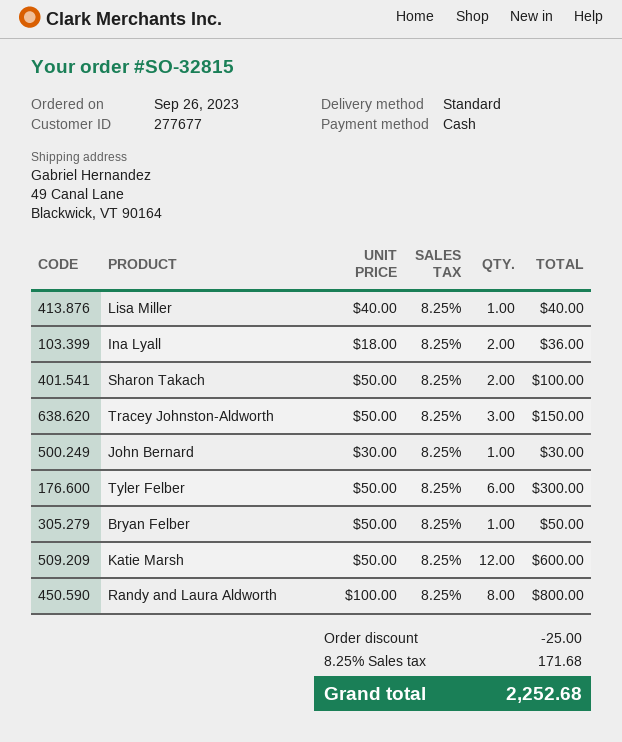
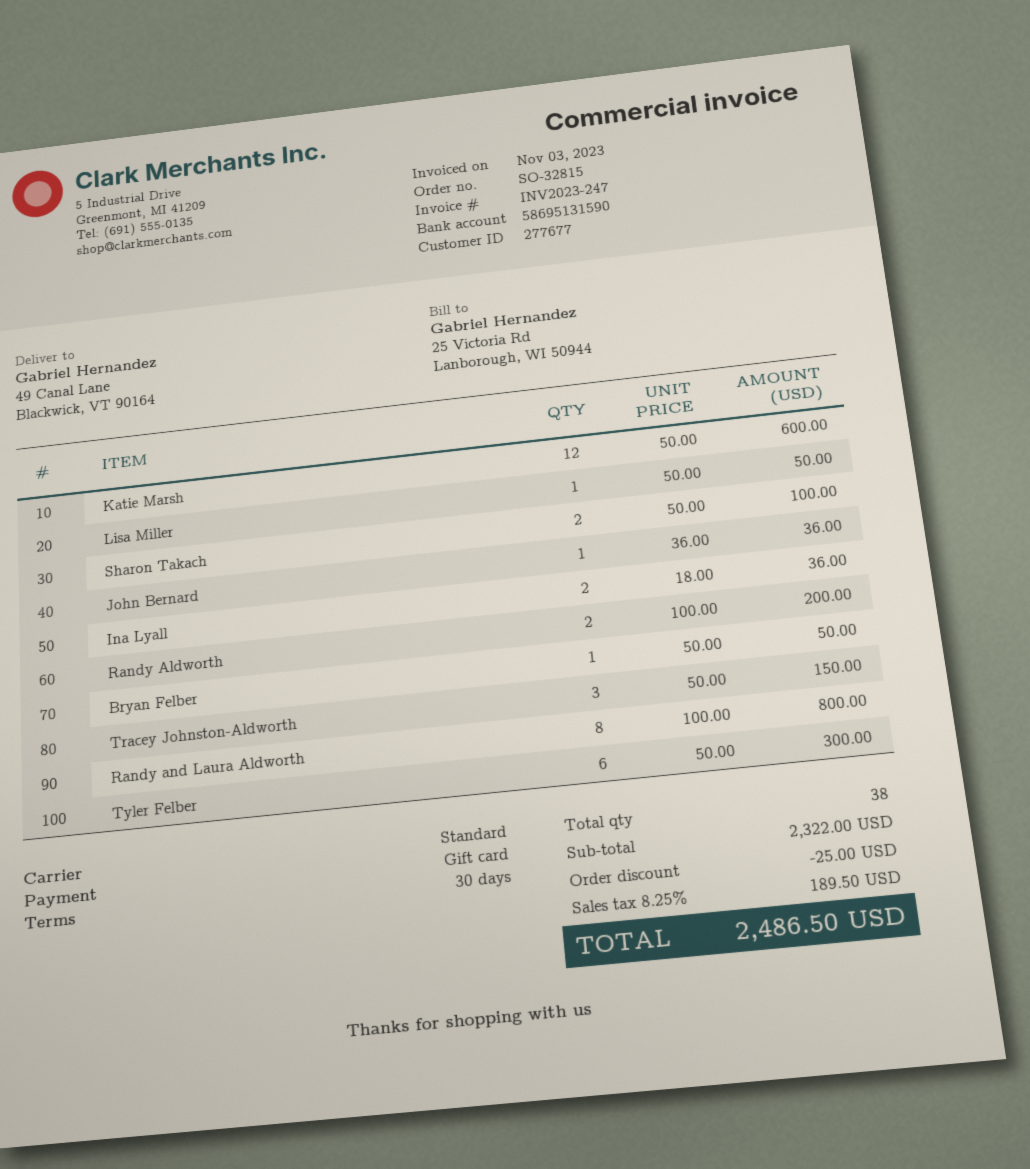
payment method: cash -> gift card
Lisa Miller: 1 x 40.00 = 40.00 -> 1 x 50.00 = 50.00
John Bernard: 1 x 30.00 = 30.00 -> 1 x 36.00 = 36.00
Randy Aldworth: none -> 2 x 100.00 = 200.00
tax: 8.25% = 171.68 -> 8.25% = 189.50
total: 2252.68 -> 2486.50

